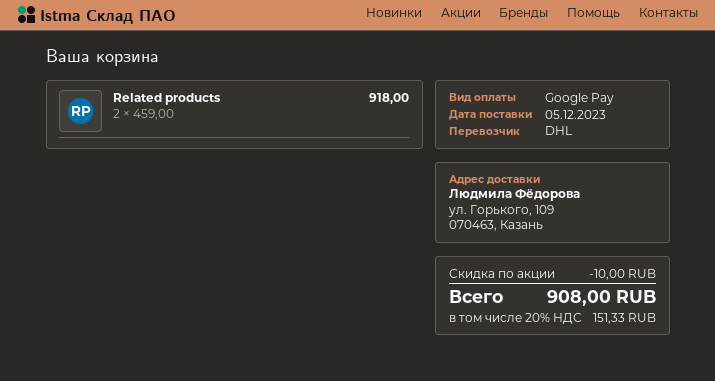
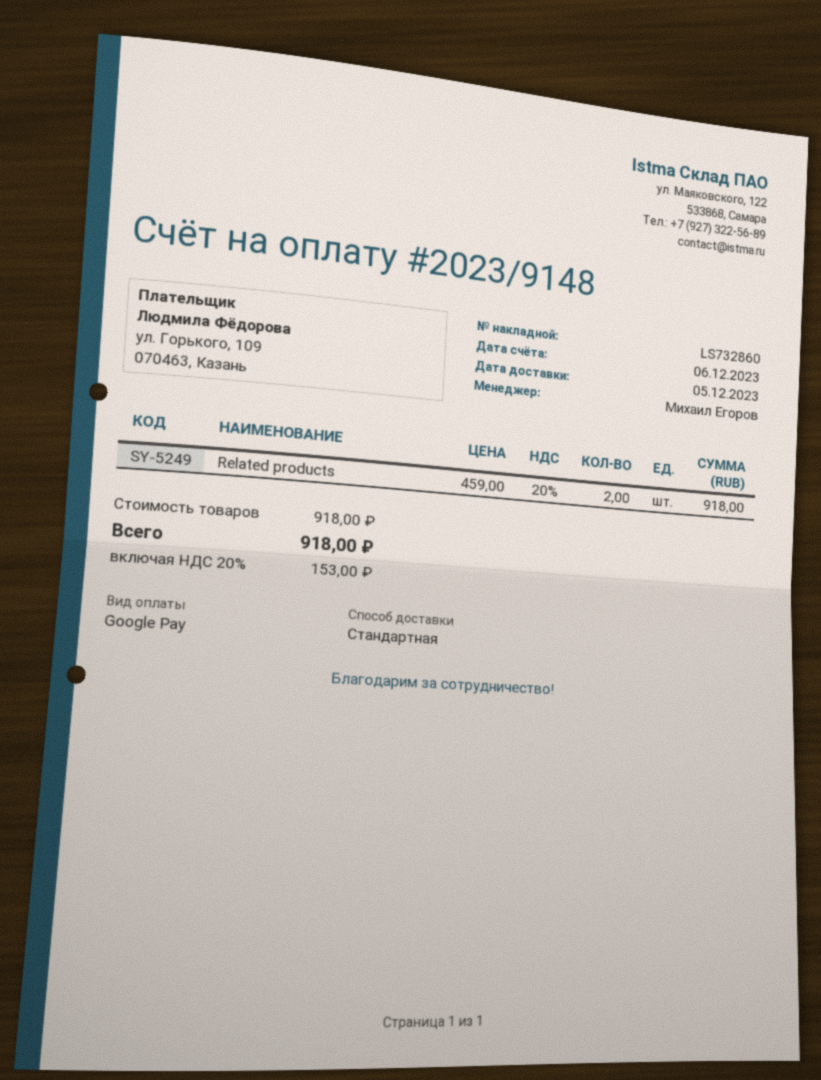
shipping method: DHL -> standard
discount: 10.00 -> none
tax: 20% = 151.33 -> 20% = 153.00
total: 908.00 -> 918.00

